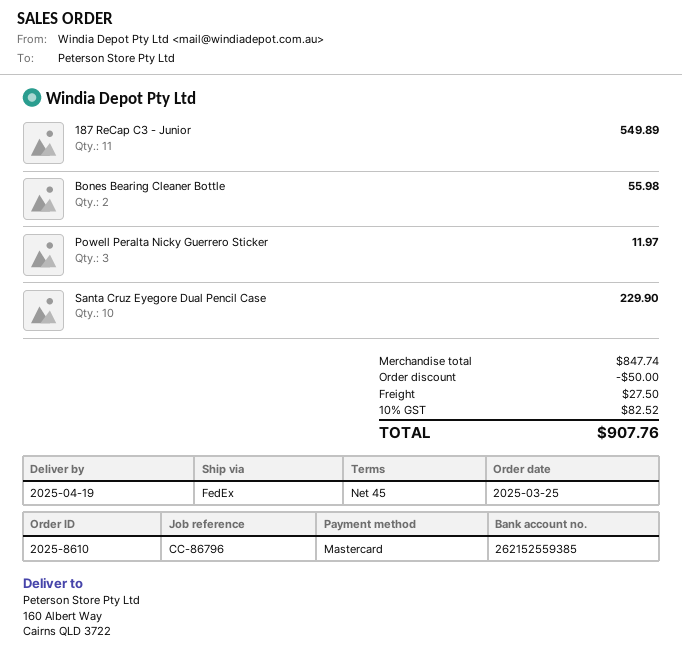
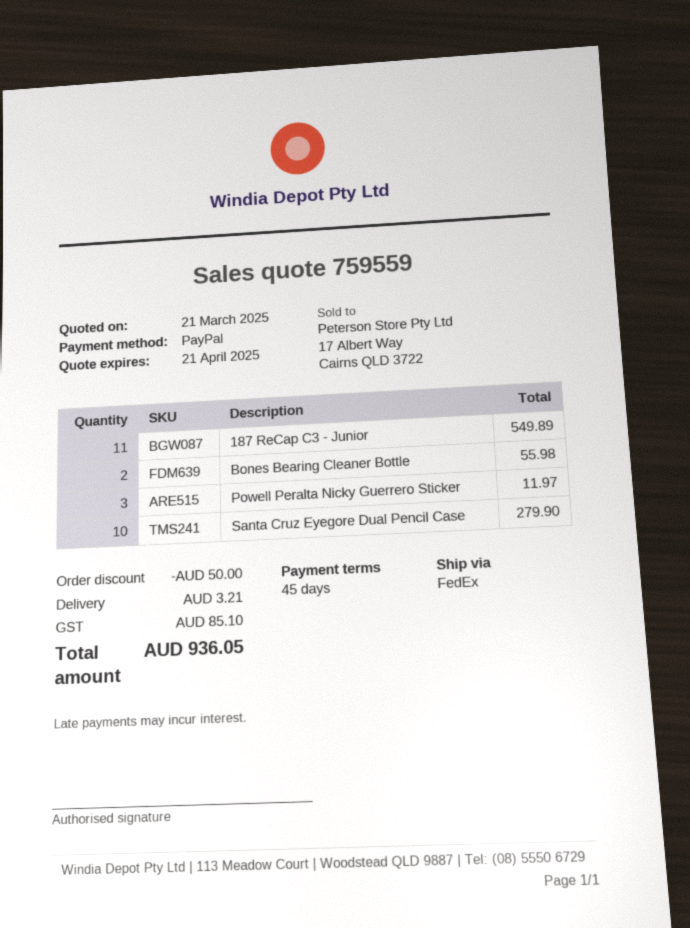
payment method: Mastercard -> PayPal
Santa Cruz Eyegore Dual Pencil Case: 10 for 229.90 -> 10 for 279.90
shipping: 27.50 -> 3.21
tax: 82.52 -> 85.10
total: 907.76 -> 936.05

